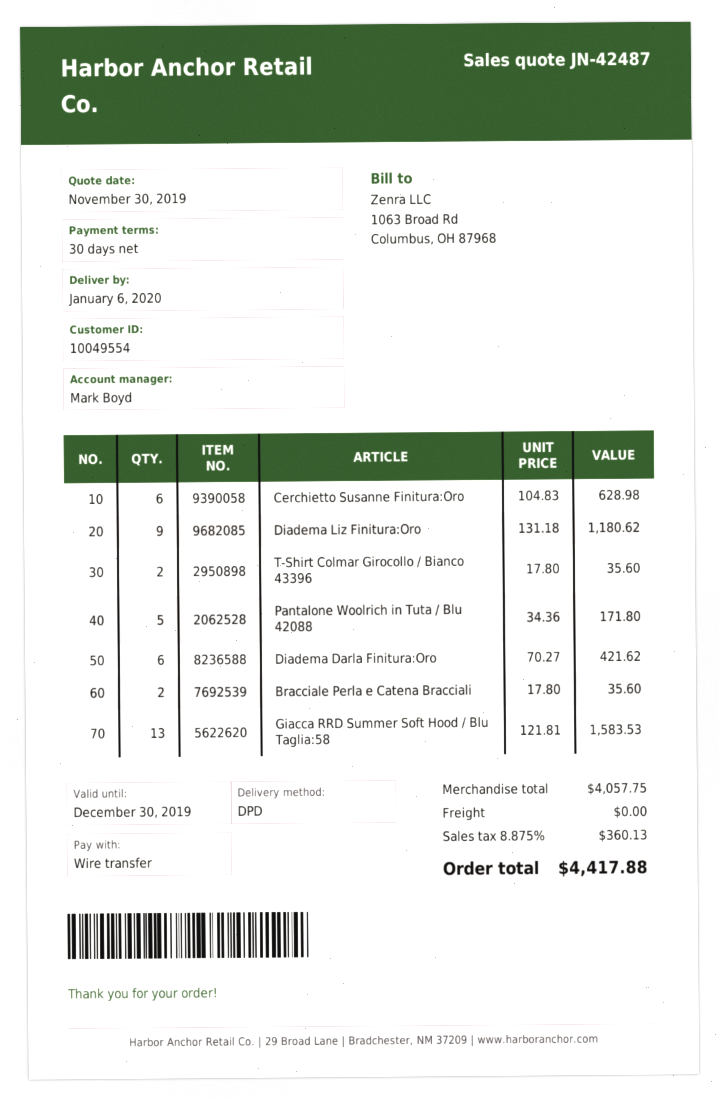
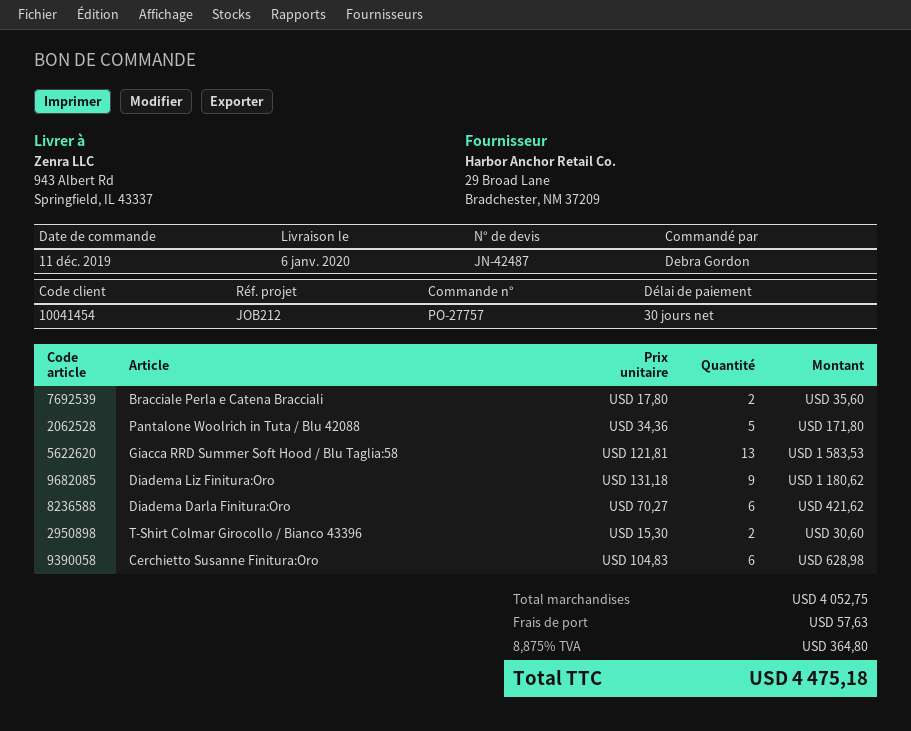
customer number: 10049554 -> 10041454
T-Shirt Colmar Girocollo / Bianco 43396: 2 x 17.80 = 35.60 -> 2 x 15.30 = 30.60
subtotal: 4057.75 -> 4052.75
shipping: 0.00 -> 57.63
tax: 8.875% = 360.13 -> 8.875% = 364.80
total: 4417.88 -> 4475.18

